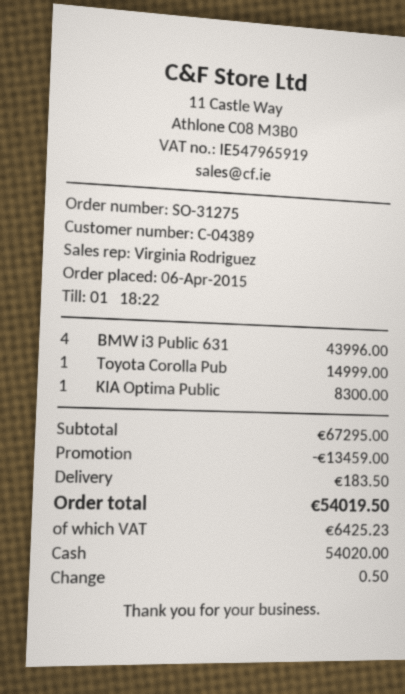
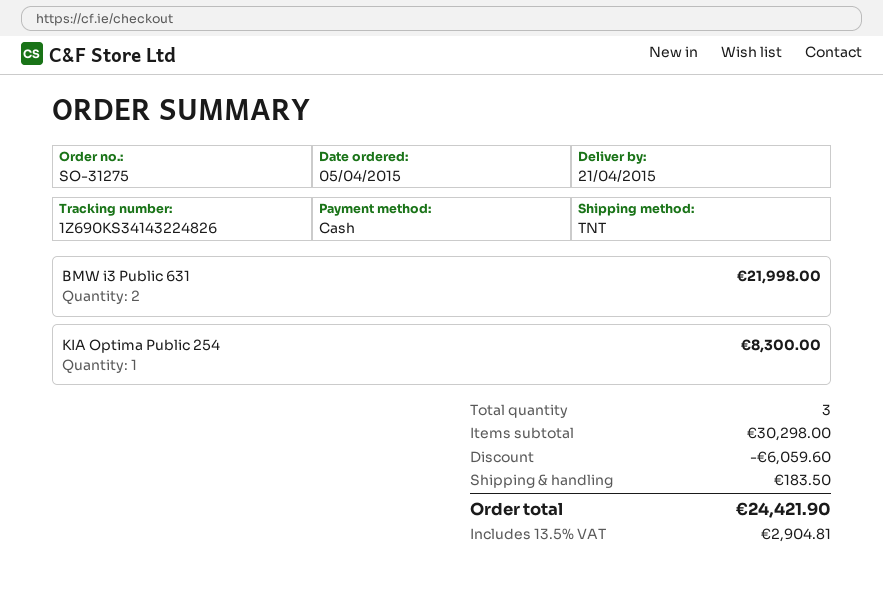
order date: 2015-04-06 -> 2015-04-05
BMW i3 Public 631: 4 for 43996.00 -> 2 for 21998.00
Toyota Corolla Pub: 1 for 14999.00 -> none
subtotal: 67295.00 -> 30298.00
discount: 13459.00 -> 6059.60
tax: 6425.23 -> 2904.81
total: 54019.50 -> 24421.90

